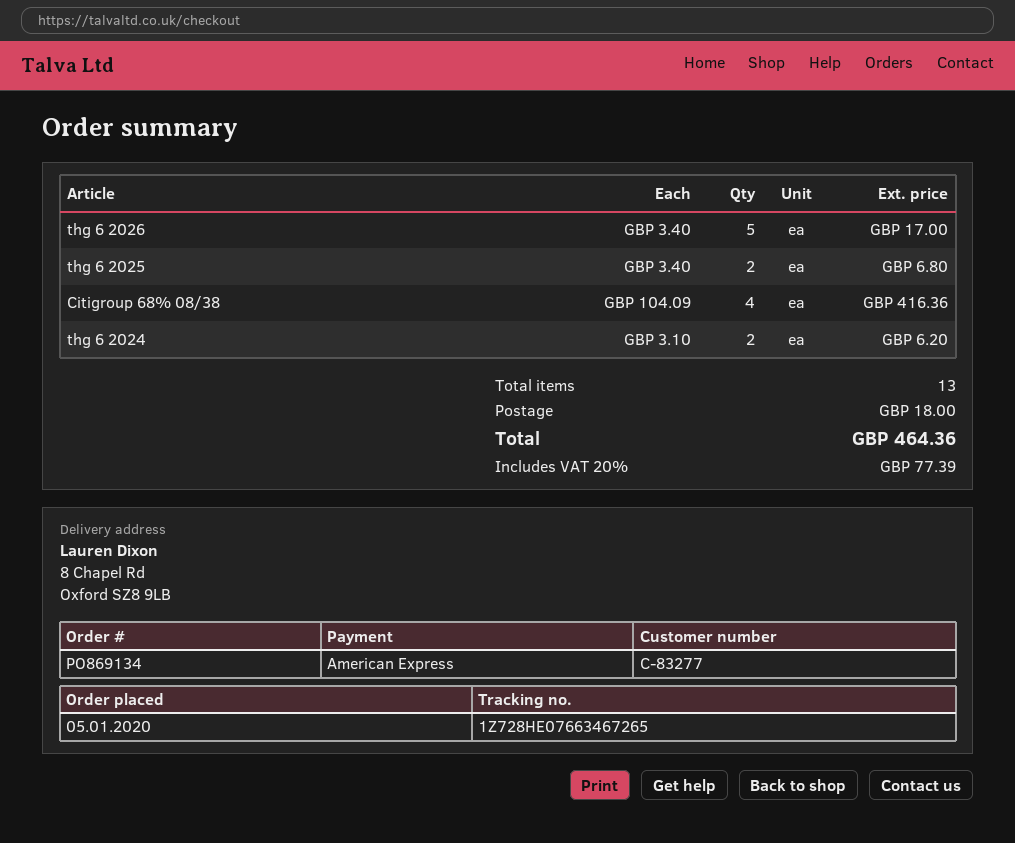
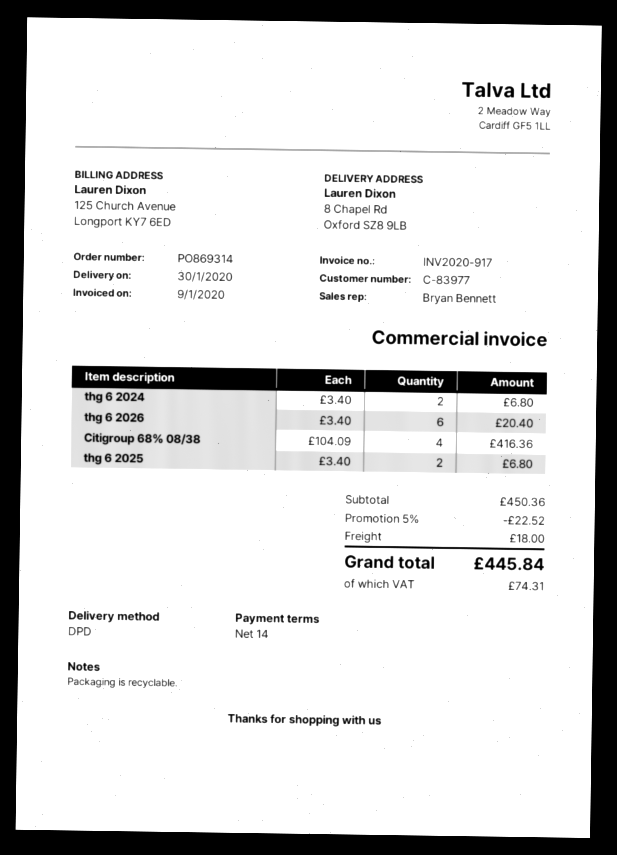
order number: PO869134 -> PO869314
customer number: C-83277 -> C-83977
thg 6 2026: 5 x 3.40 = 17.00 -> 6 x 3.40 = 20.40
thg 6 2024: 2 x 3.10 = 6.20 -> 2 x 3.40 = 6.80
discount: none -> 5% = 22.52
tax: 77.39 -> 74.31
total: 464.36 -> 445.84

